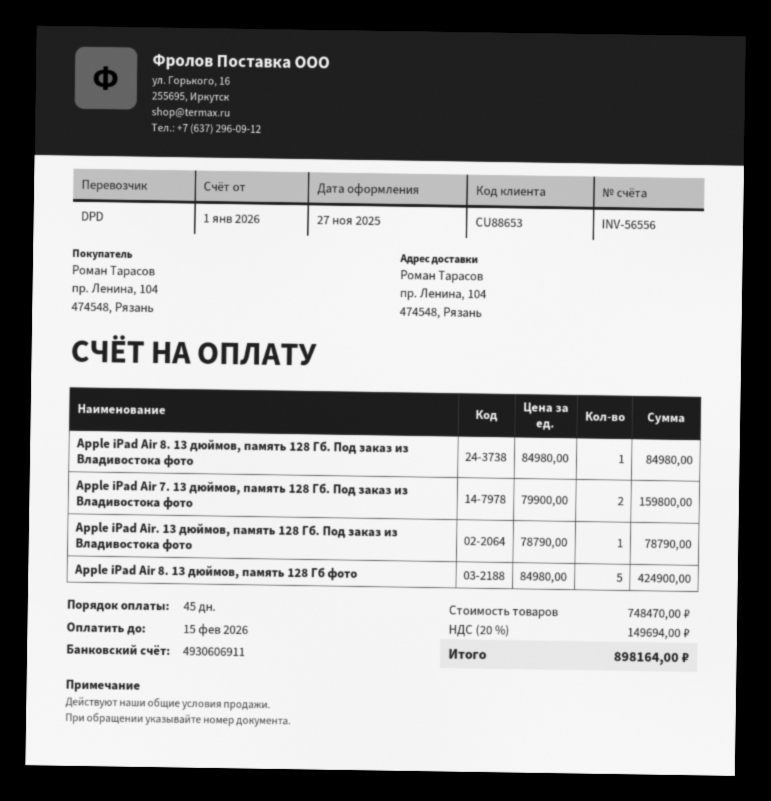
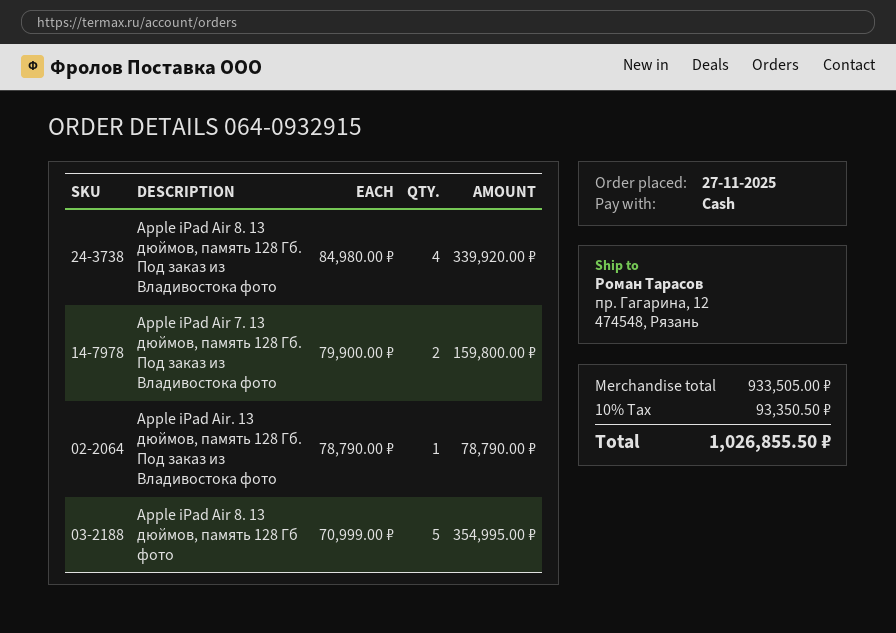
ship to: пр. Ленина, 104, 474548, Рязань -> пр. Гагарина, 12, 474548, Рязань
Apple iPad Air 8. 13 дюймов, память 128 Гб. Под заказ из Владивостока фото: 1 x 84980.00 = 84980.00 -> 4 x 84980.00 = 339920.00
Apple iPad Air 8. 13 дюймов, память 128 Гб фото: 5 x 84980.00 = 424900.00 -> 5 x 70999.00 = 354995.00
subtotal: 748470.00 -> 933505.00
tax: 20% = 149694.00 -> 10% = 93350.50
total: 898164.00 -> 1026855.50

